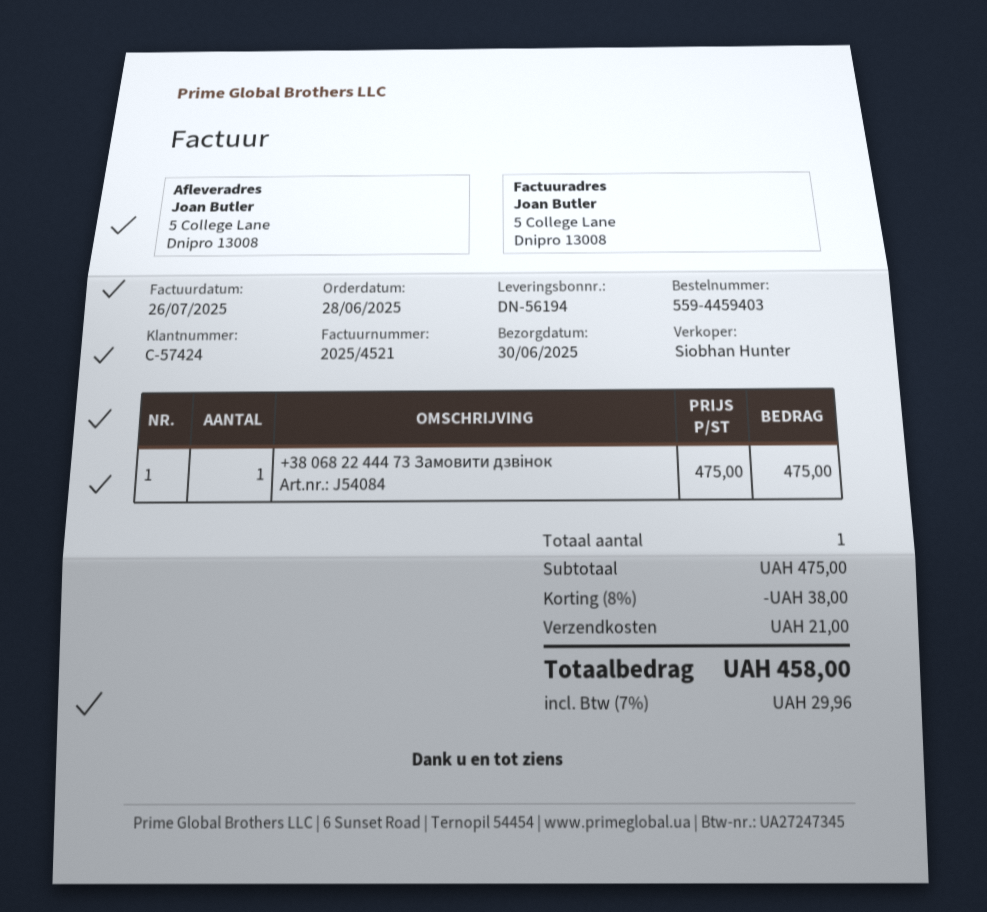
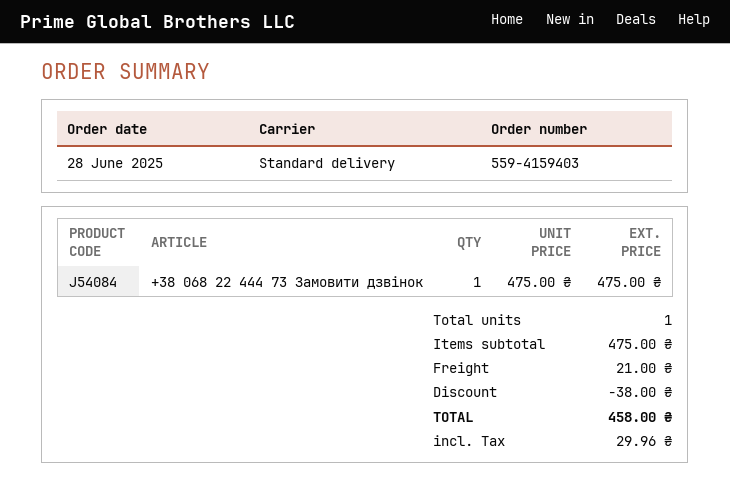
order number: 559-4459403 -> 559-4159403

